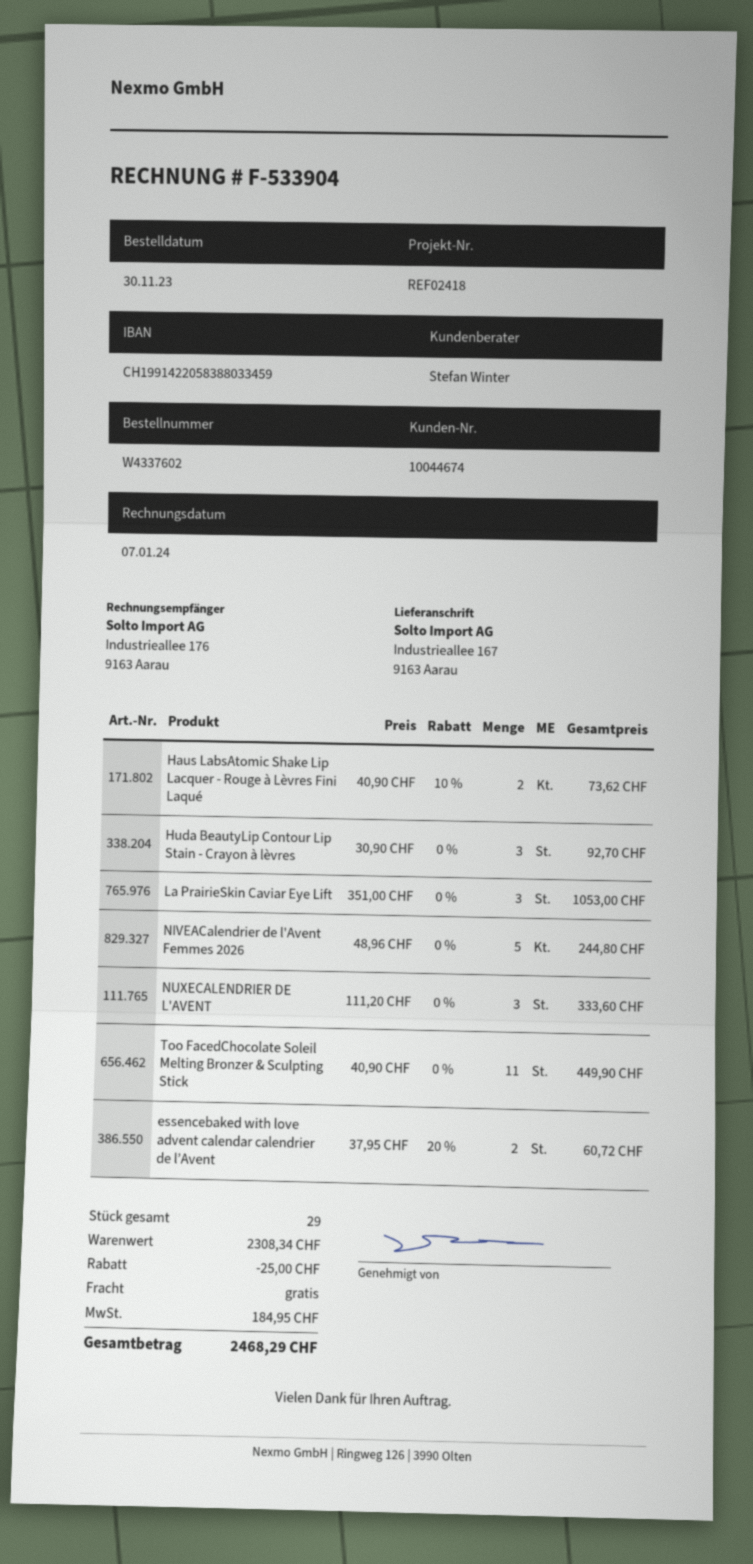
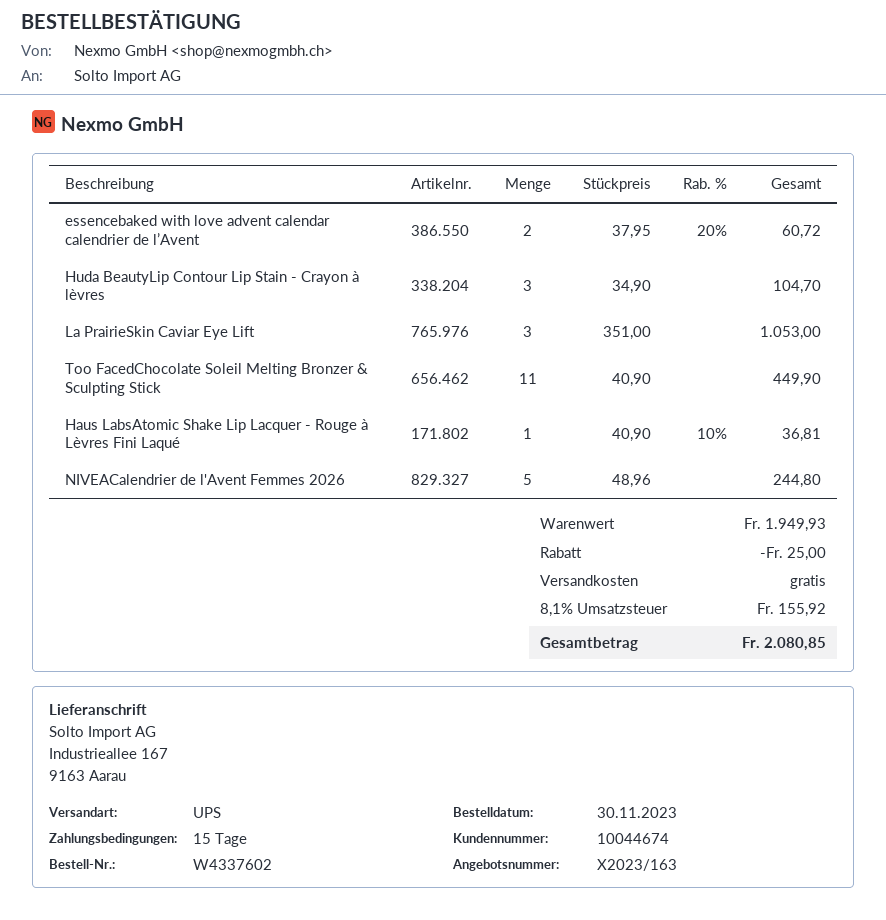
Haus LabsAtomic Shake Lip Lacquer - Rouge à Lèvres Fini Laqué: 2 x 40.90 - 10% = 73.62 -> 1 x 40.90 - 10% = 36.81
Huda BeautyLip Contour Lip Stain - Crayon à lèvres: 3 x 30.90 = 92.70 -> 3 x 34.90 = 104.70
NUXECALENDRIER DE L'AVENT: 3 x 111.20 = 333.60 -> none
subtotal: 2308.34 -> 1949.93
tax: 184.95 -> 155.92
total: 2468.29 -> 2080.85

